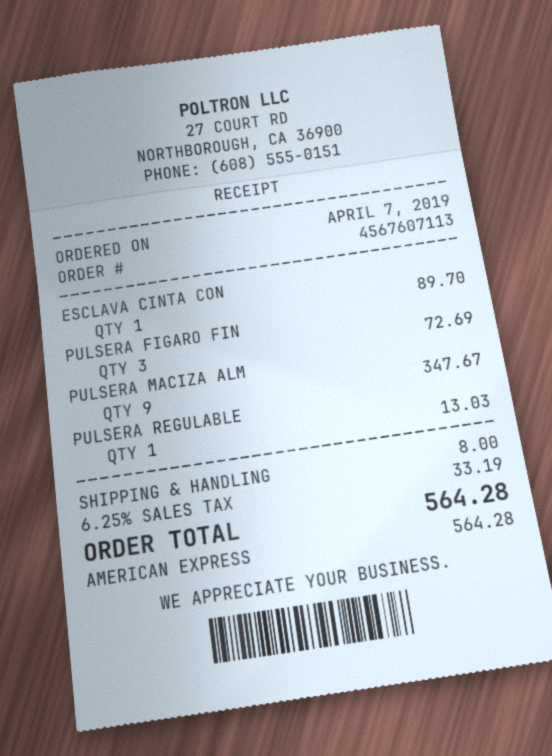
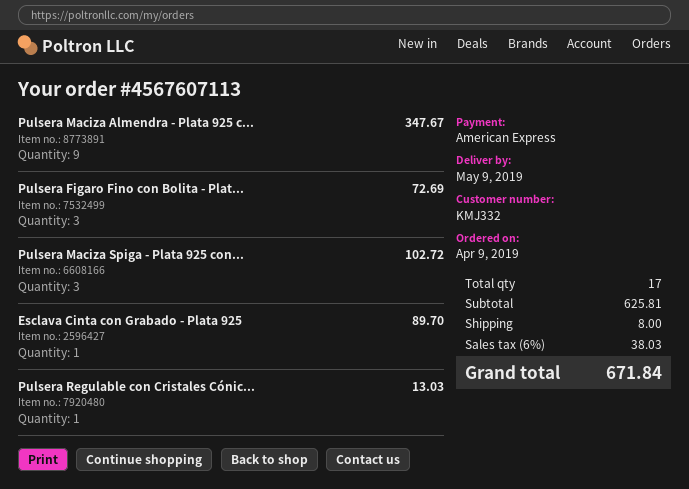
order date: 2019-04-07 -> 2019-04-09
Pulsera Maciza Spiga - Plata 925 con...: none -> 3 for 102.72
tax: 6.25% = 33.19 -> 6% = 38.03
total: 564.28 -> 671.84

